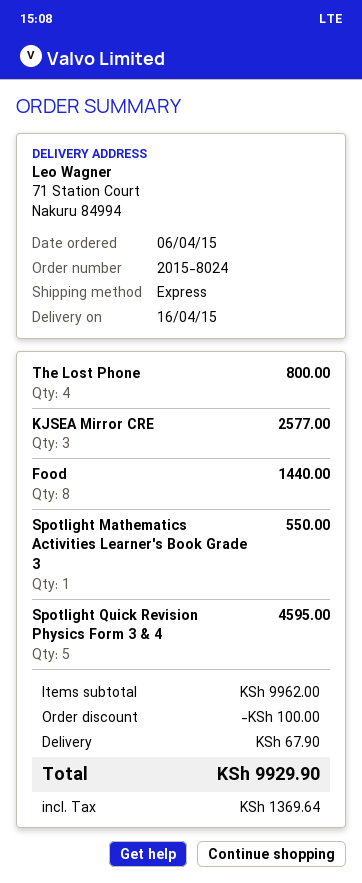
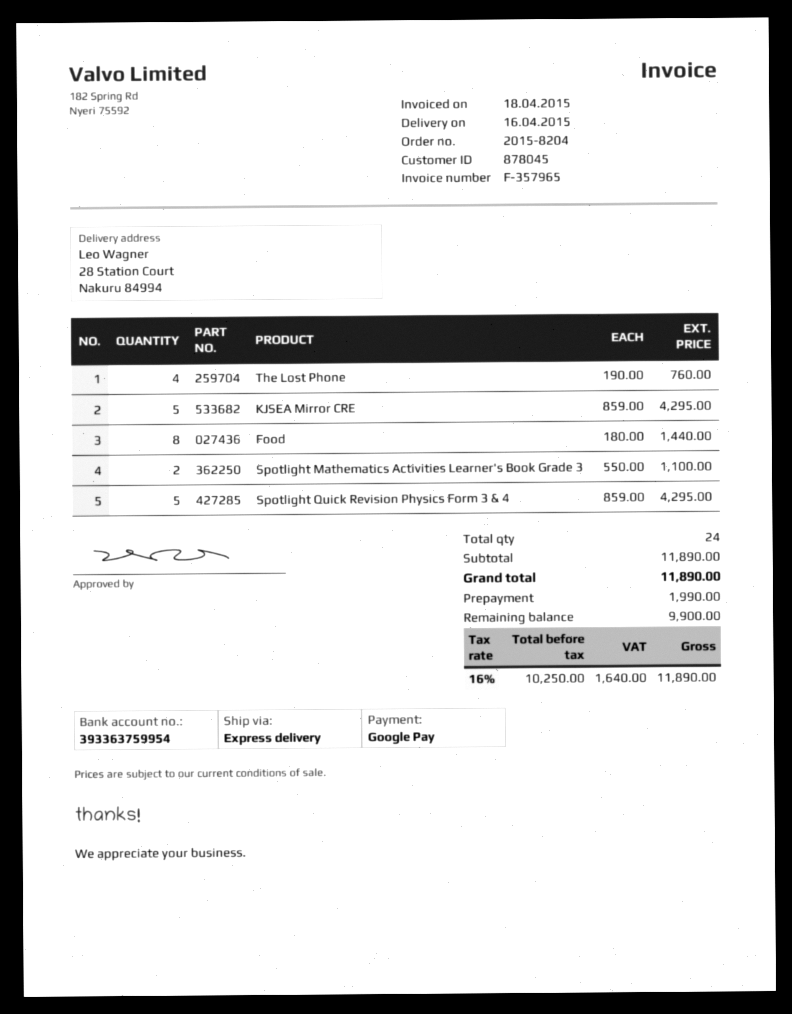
order number: 2015-8024 -> 2015-8204
ship to: 71 Station Court, Nakuru 84994 -> 28 Station Court, Nakuru 84994
The Lost Phone: 4 for 800.00 -> 4 for 760.00
KJSEA Mirror CRE: 3 for 2577.00 -> 5 for 4295.00
Spotlight Mathematics Activities Learner's Book Grade 3: 1 for 550.00 -> 2 for 1100.00
Spotlight Quick Revision Physics Form 3 & 4: 5 for 4595.00 -> 5 for 4295.00
subtotal: 9962.00 -> 11890.00
discount: 100.00 -> none
shipping: 67.90 -> none
tax: 1369.64 -> 1640.00
total: 9929.90 -> 11890.00

